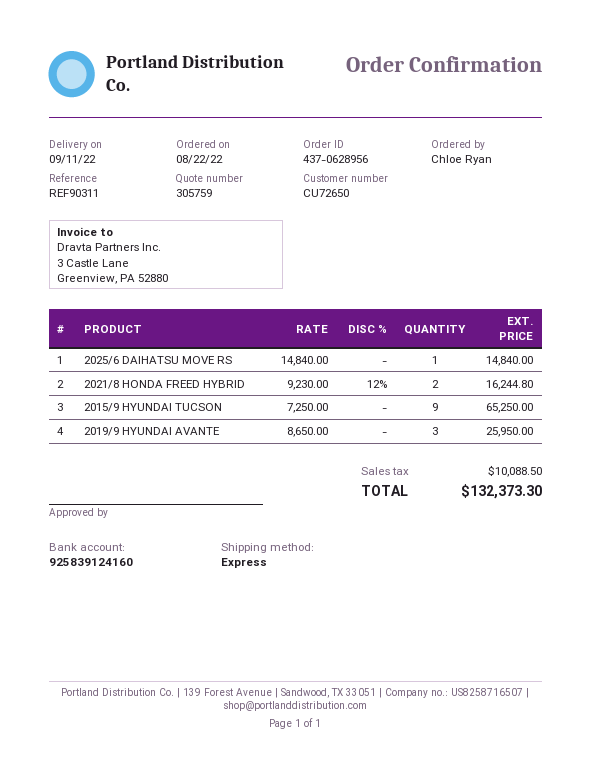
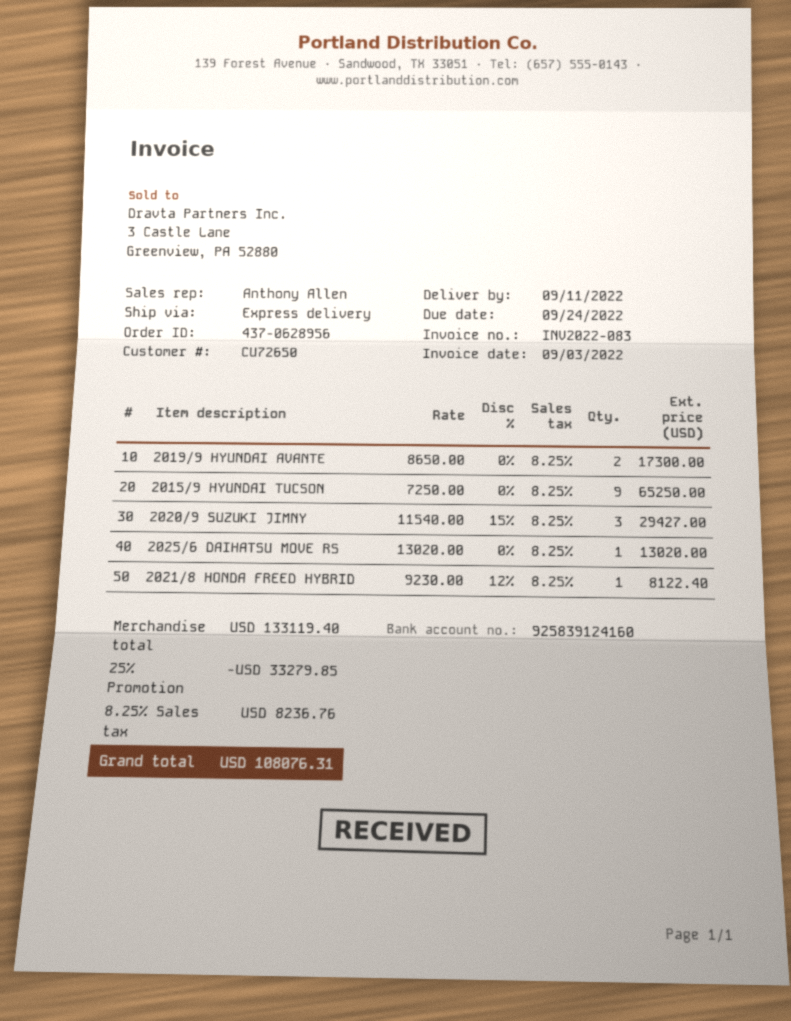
2025/6 DAIHATSU MOVE RS: 1 x 14840.00 = 14840.00 -> 1 x 13020.00 = 13020.00
2021/8 HONDA FREED HYBRID: 2 x 9230.00 - 12% = 16244.80 -> 1 x 9230.00 - 12% = 8122.40
2019/9 HYUNDAI AVANTE: 3 x 8650.00 = 25950.00 -> 2 x 8650.00 = 17300.00
2020/9 SUZUKI JIMNY: none -> 3 x 11540.00 - 15% = 29427.00
discount: none -> 25% = 33279.85
tax: 10088.50 -> 8236.76
total: 132373.30 -> 108076.31

